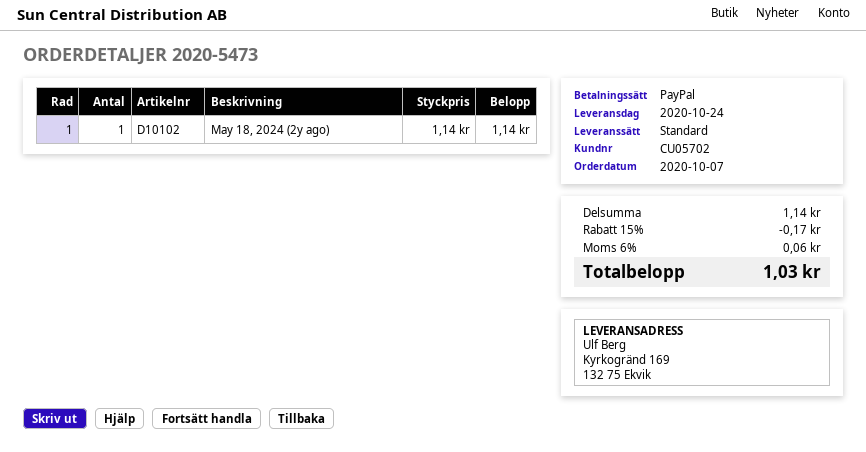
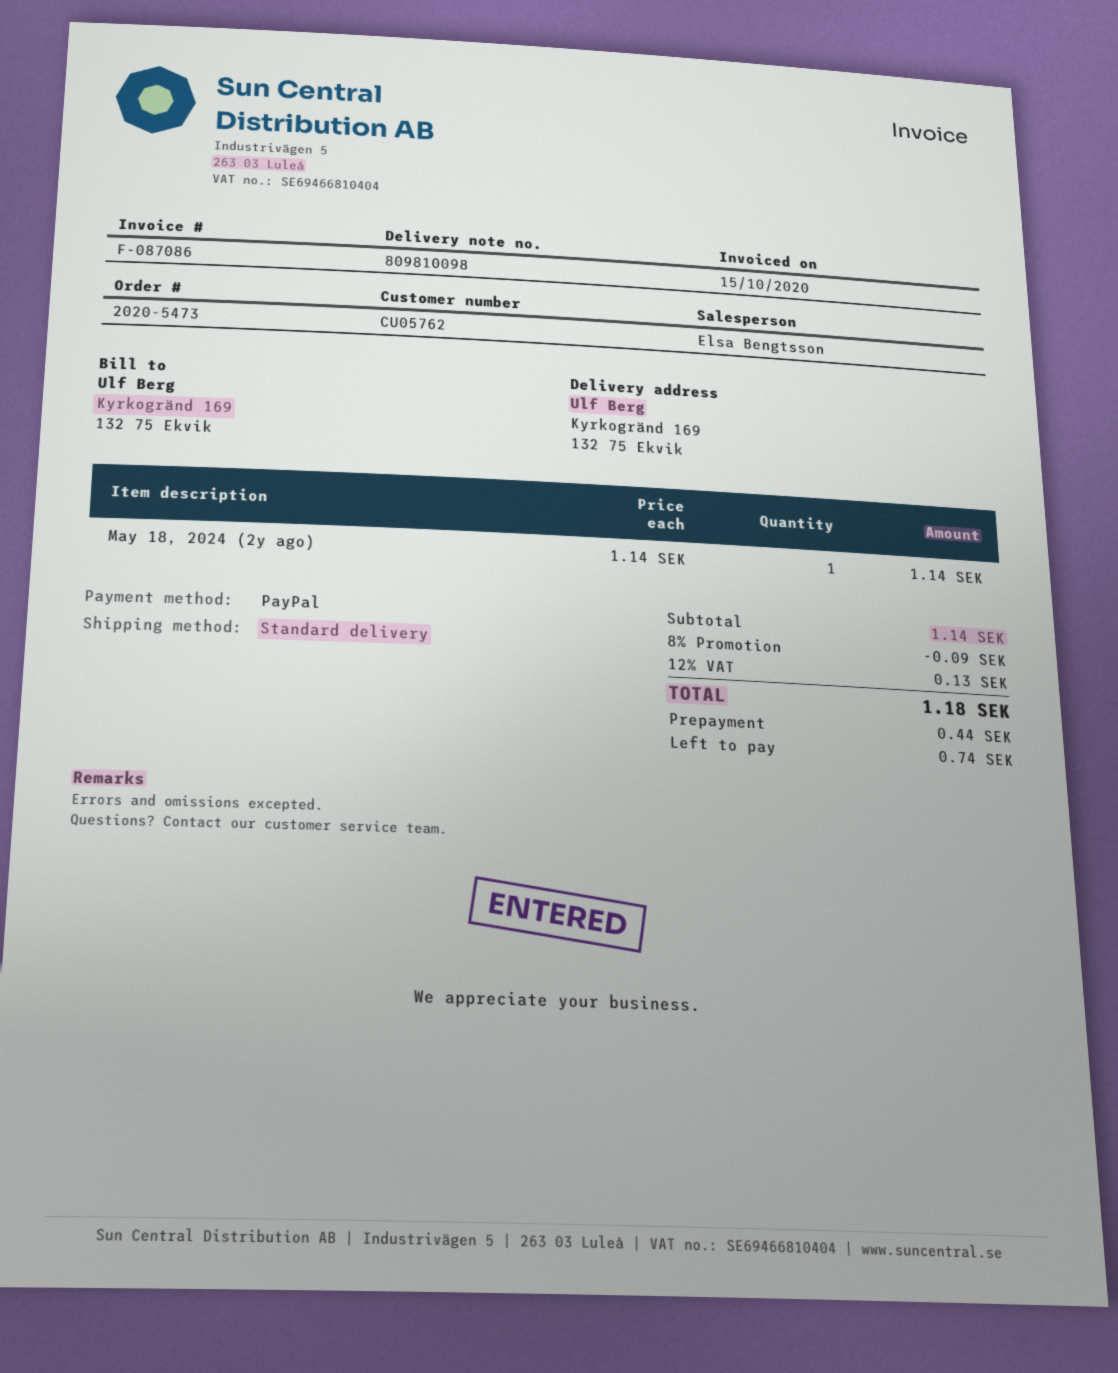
customer number: CU05702 -> CU05762
discount: 15% = 0.17 -> 8% = 0.09
tax: 6% = 0.06 -> 12% = 0.13
total: 1.03 -> 1.18

